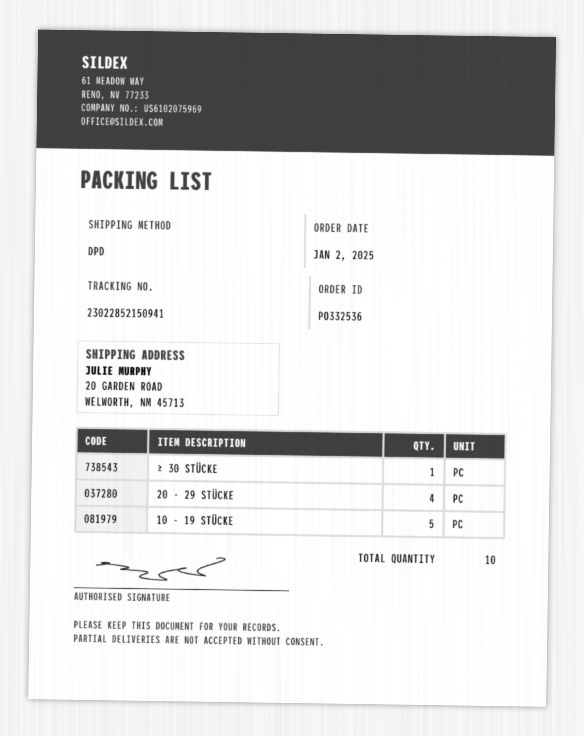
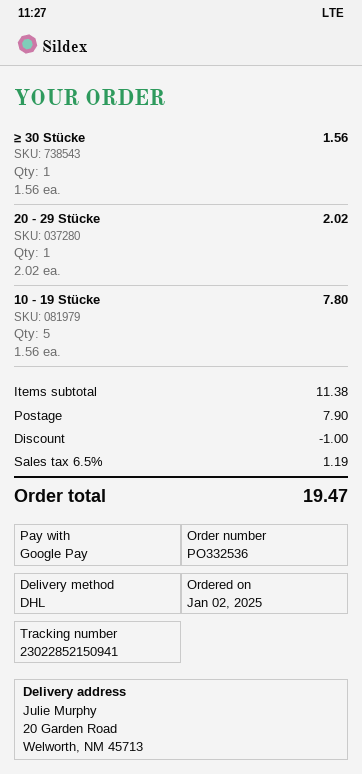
shipping method: DPD -> DHL
20 - 29 STÜCKE: 4 -> 1

